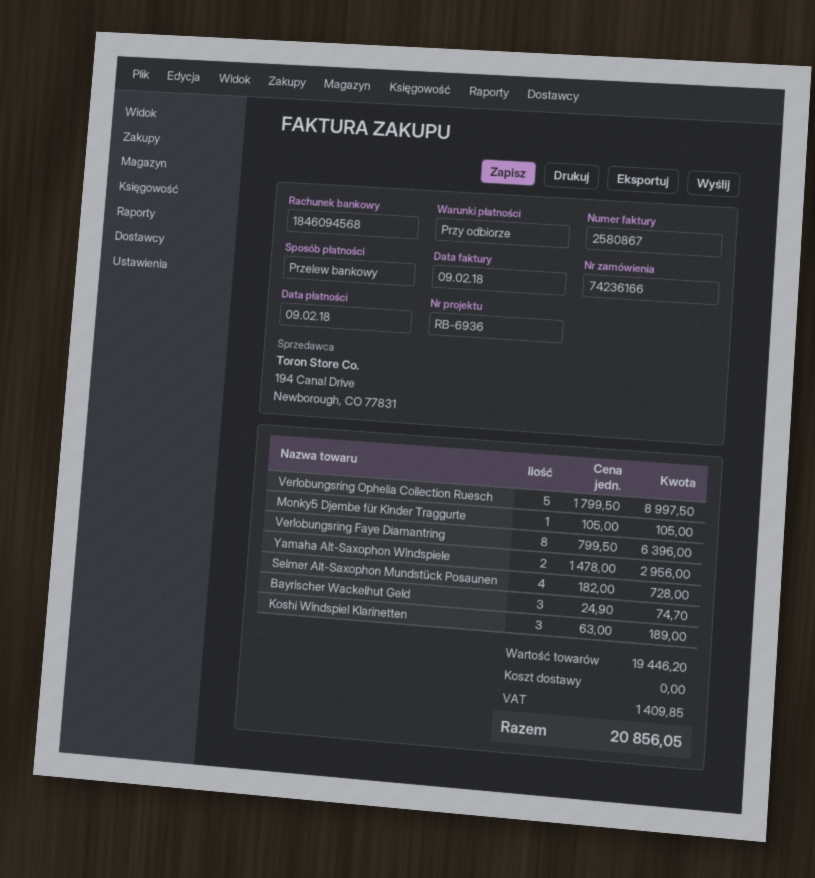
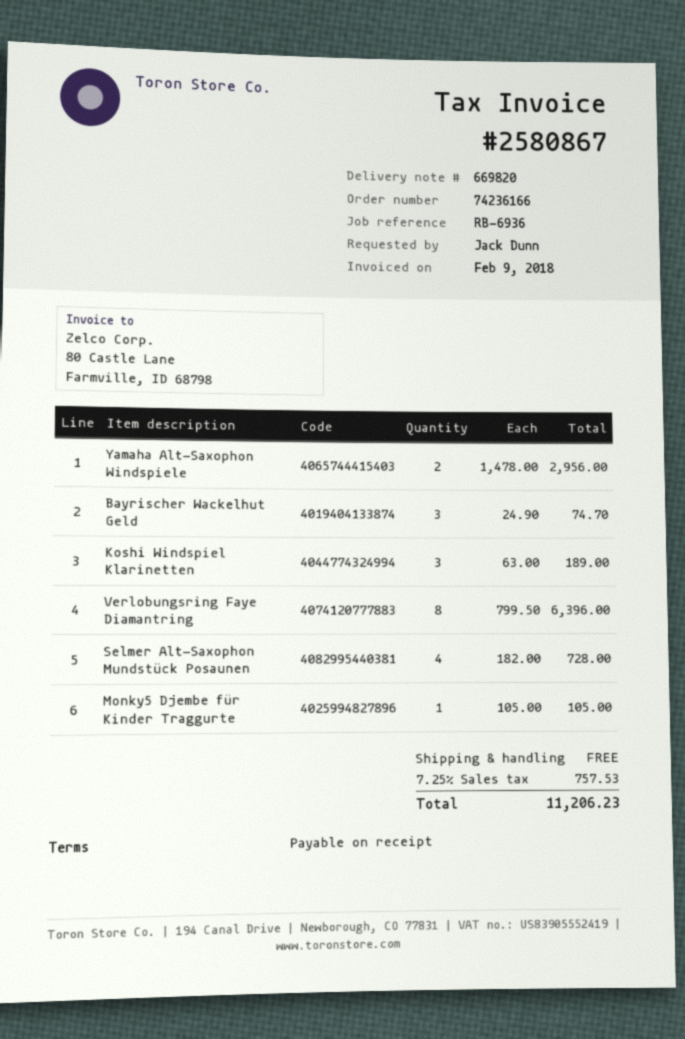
Verlobungsring Ophelia Collection Ruesch: 5 x 1799.50 = 8997.50 -> none
tax: 1409.85 -> 757.53
total: 20856.05 -> 11206.23

